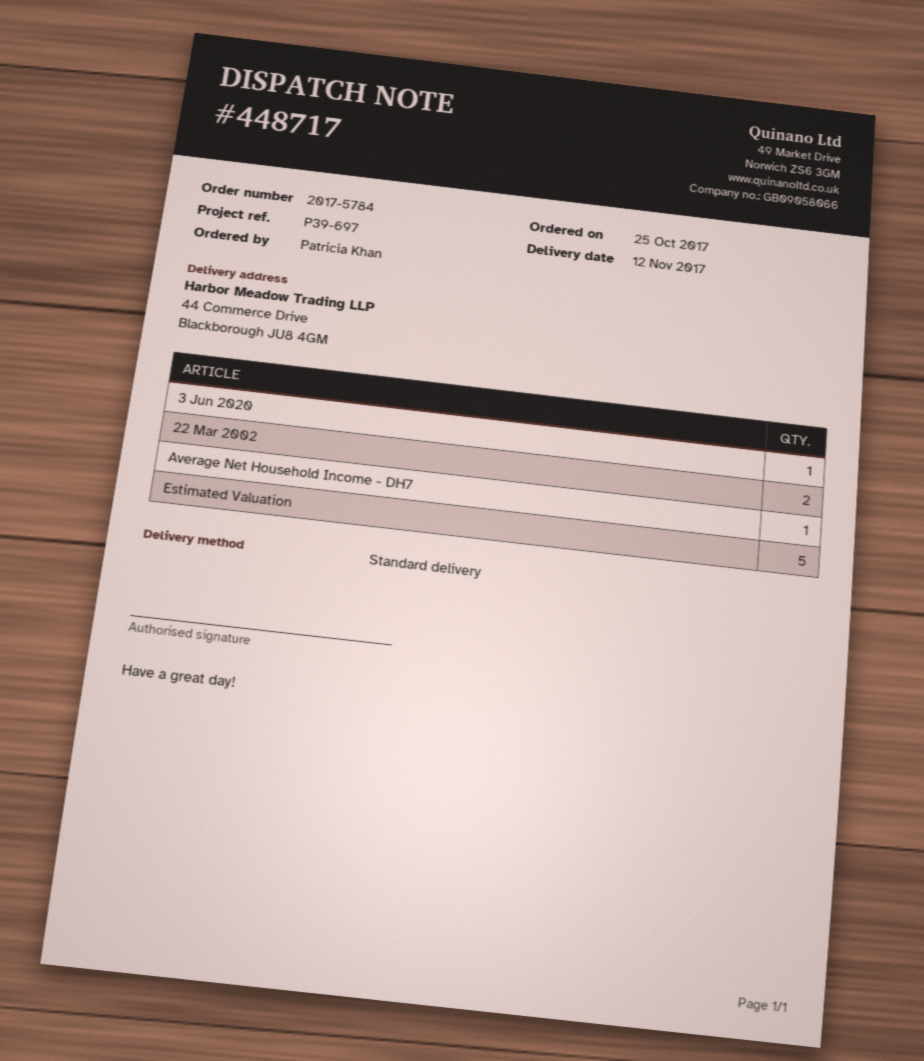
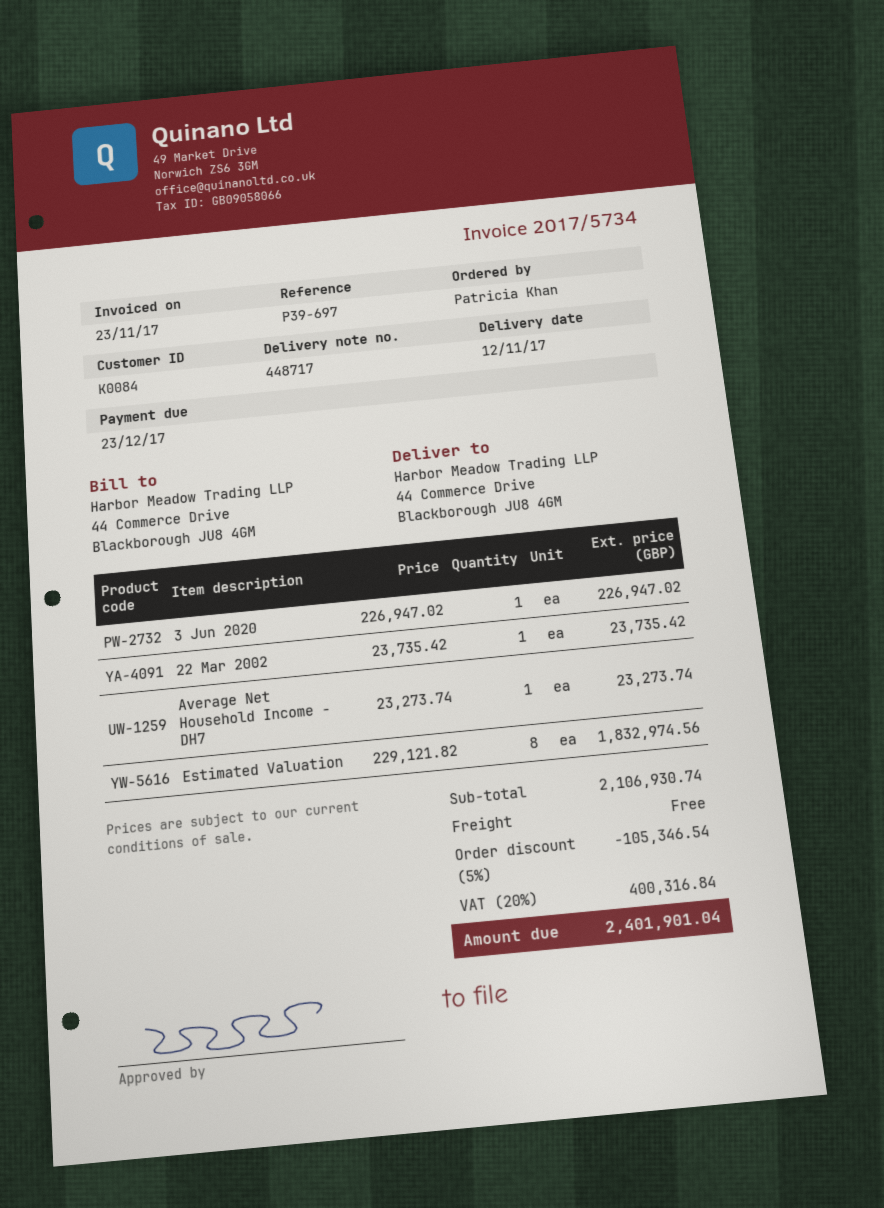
22 Mar 2002: 2 -> 1
Estimated Valuation: 5 -> 8

